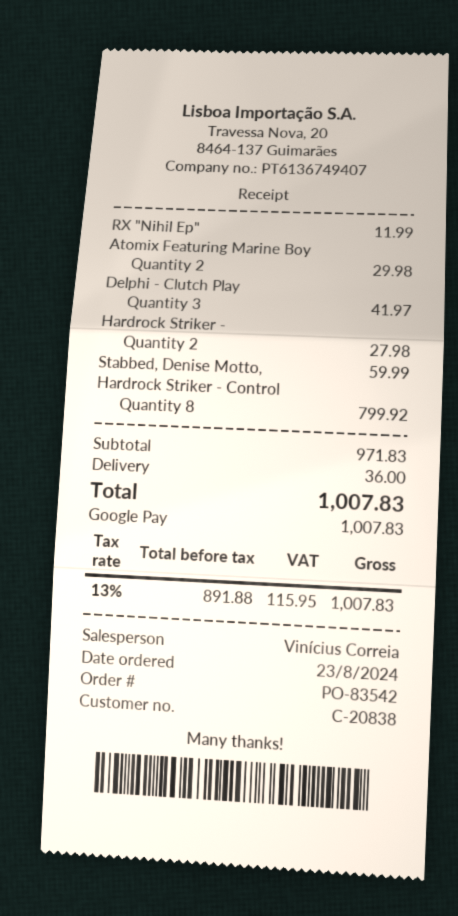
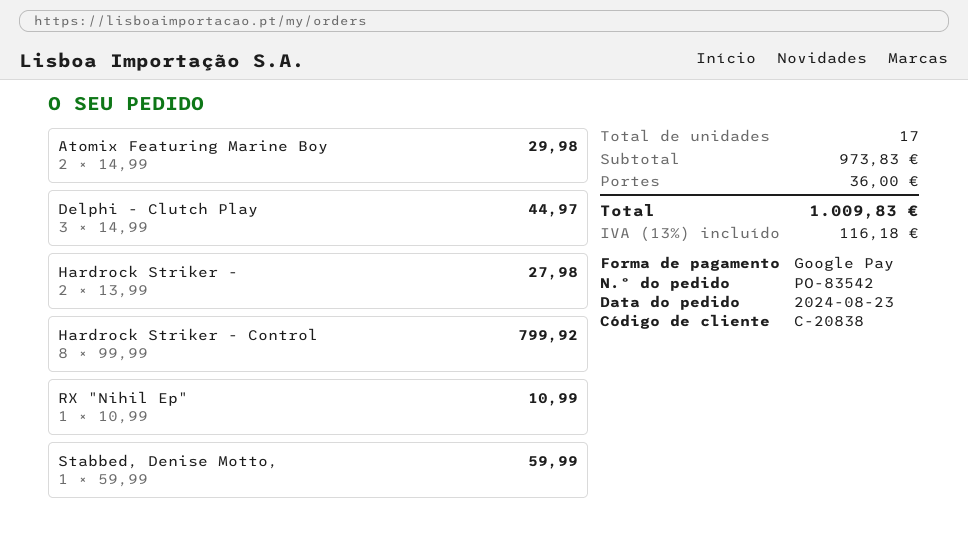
RX "Nihil Ep": 1 for 11.99 -> 1 for 10.99
Delphi - Clutch Play: 3 for 41.97 -> 3 for 44.97
subtotal: 971.83 -> 973.83
tax: 13% = 115.95 -> 13% = 116.18
total: 1007.83 -> 1009.83

